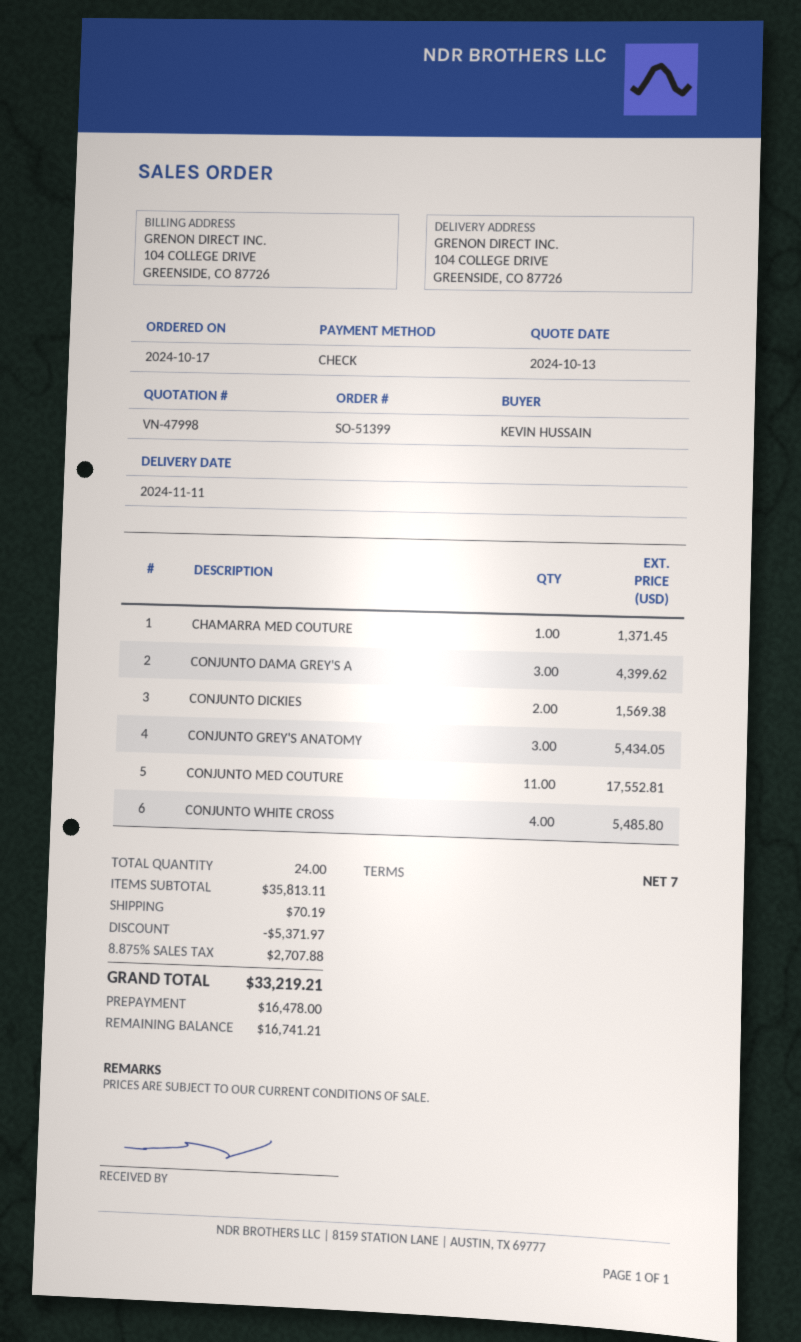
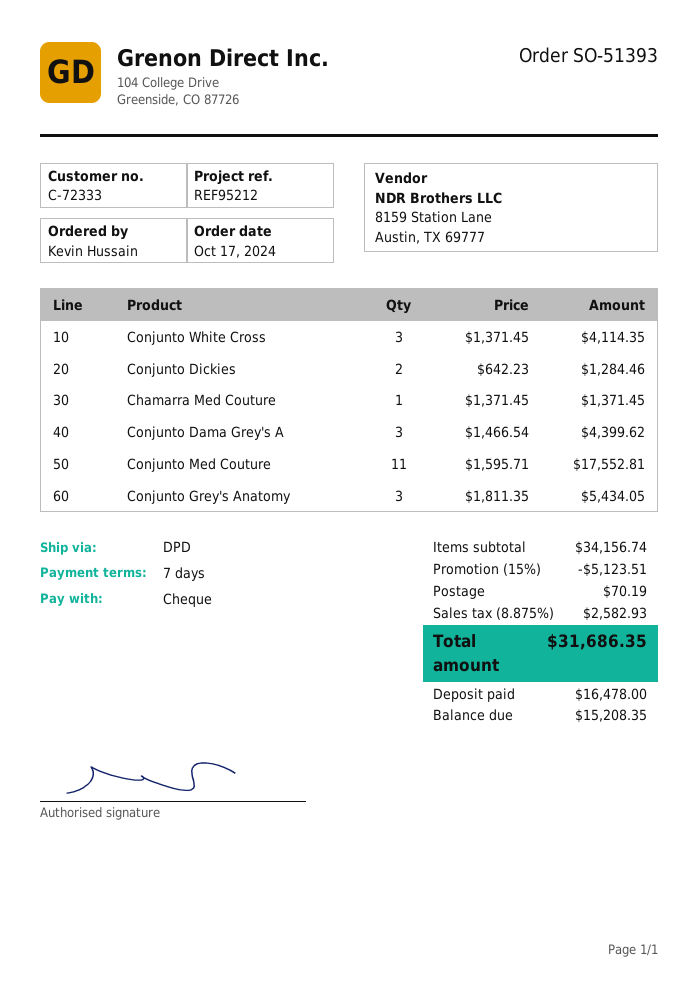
order number: SO-51399 -> SO-51393
CONJUNTO DICKIES: 2 for 1569.38 -> 2 for 1284.46
CONJUNTO WHITE CROSS: 4 for 5485.80 -> 3 for 4114.35
subtotal: 35813.11 -> 34156.74
discount: 5371.97 -> 5123.51
tax: 8.875% = 2707.88 -> 8.875% = 2582.93
total: 33219.21 -> 31686.35
balance: 16741.21 -> 15208.35

